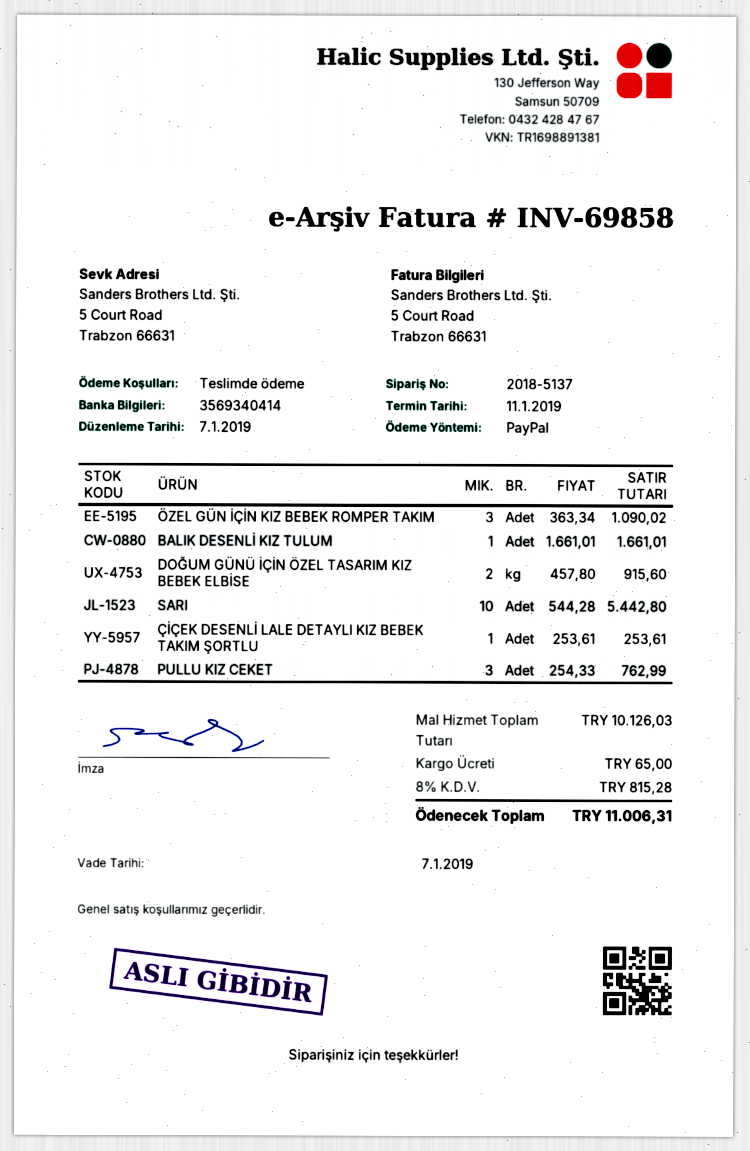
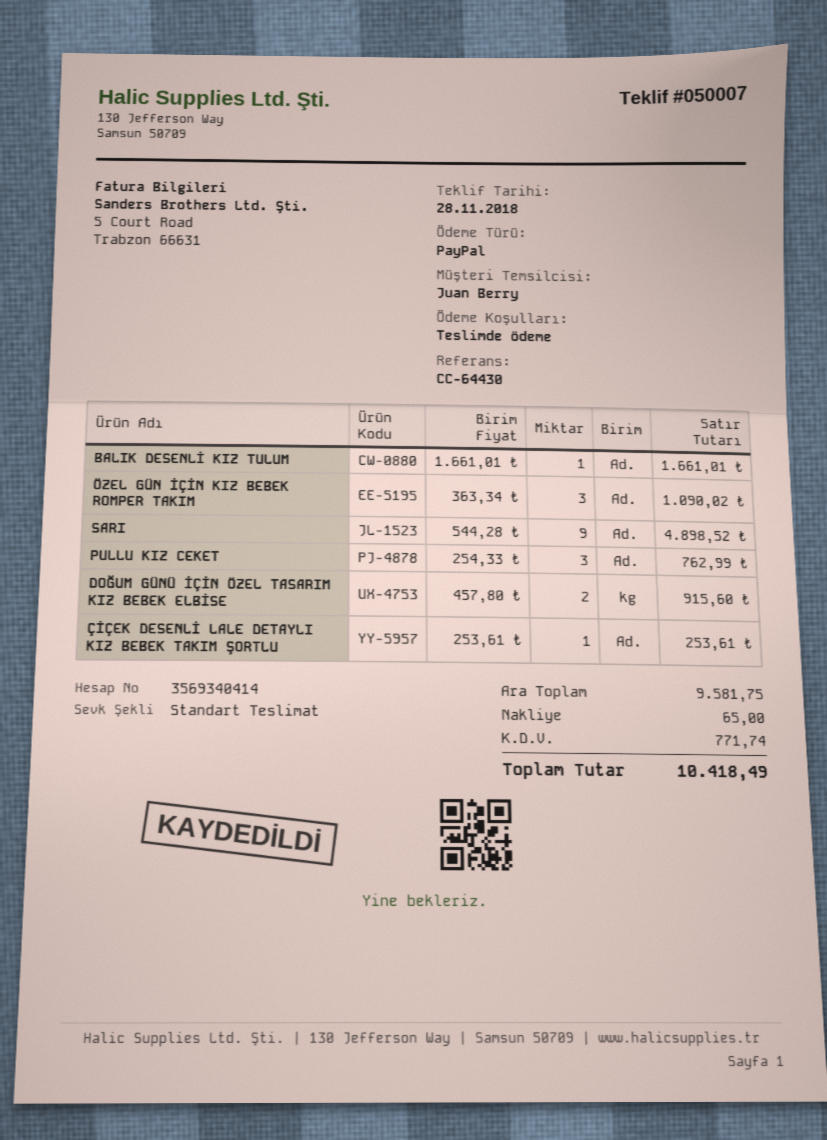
SARI: 10 x 544.28 = 5442.80 -> 9 x 544.28 = 4898.52
subtotal: 10126.03 -> 9581.75
tax: 815.28 -> 771.74
total: 11006.31 -> 10418.49

